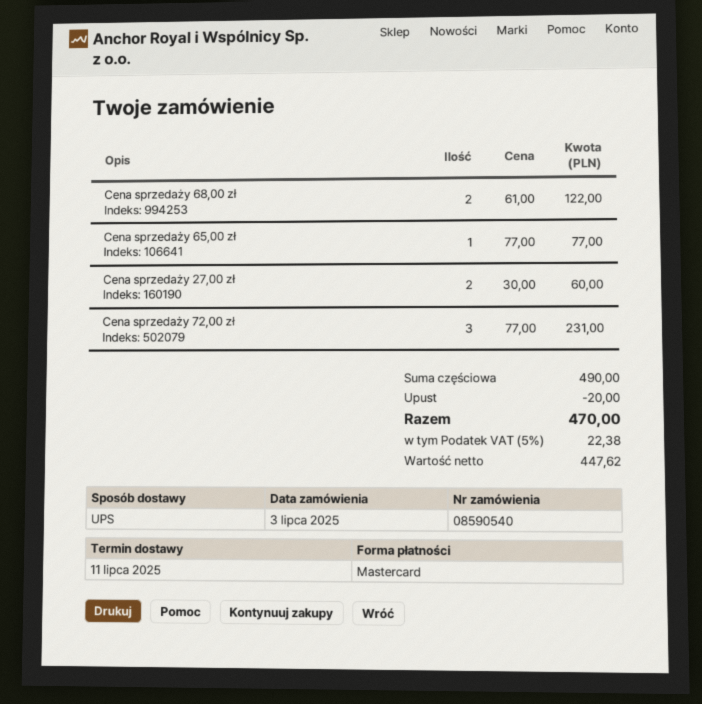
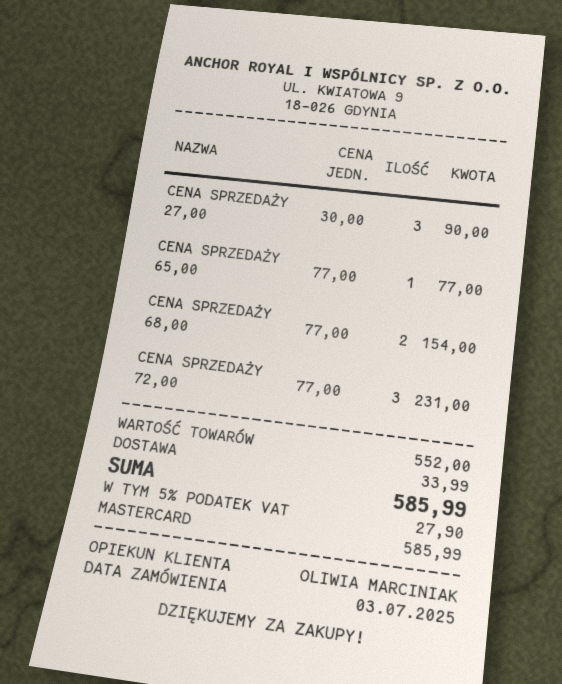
Cena sprzedaży 68,00 zł: 2 x 61.00 = 122.00 -> 2 x 77.00 = 154.00
Cena sprzedaży 27,00 zł: 2 x 30.00 = 60.00 -> 3 x 30.00 = 90.00
subtotal: 490.00 -> 552.00
discount: 20.00 -> none
shipping: none -> 33.99
tax: 5% = 22.38 -> 5% = 27.90
total: 470.00 -> 585.99

